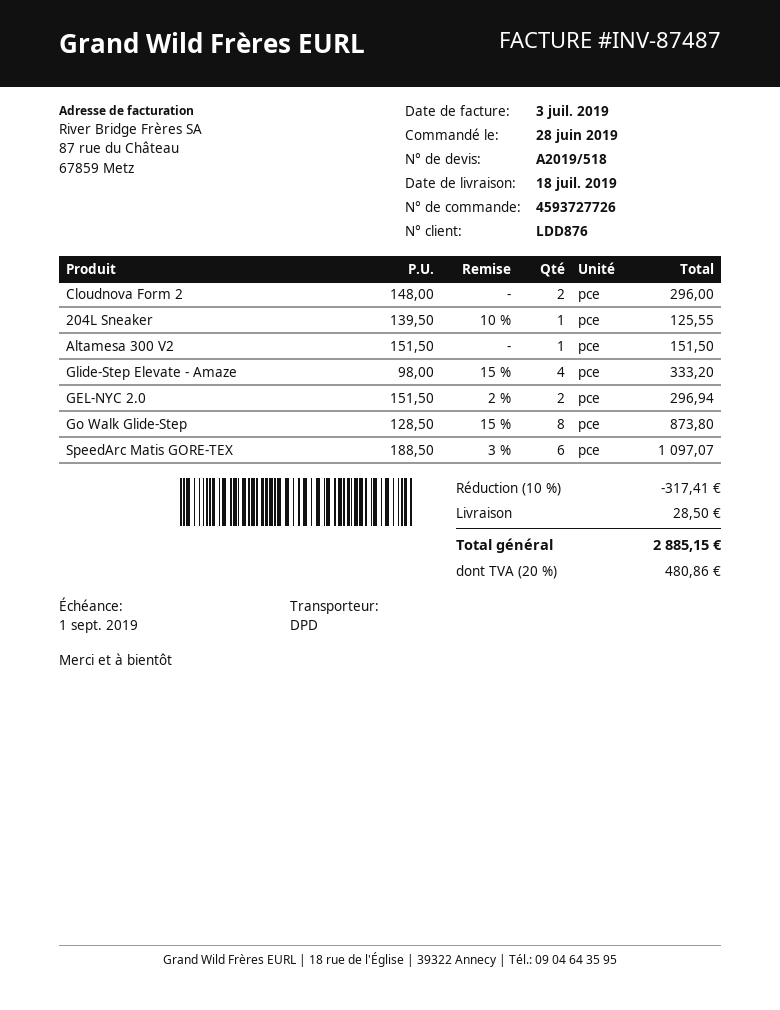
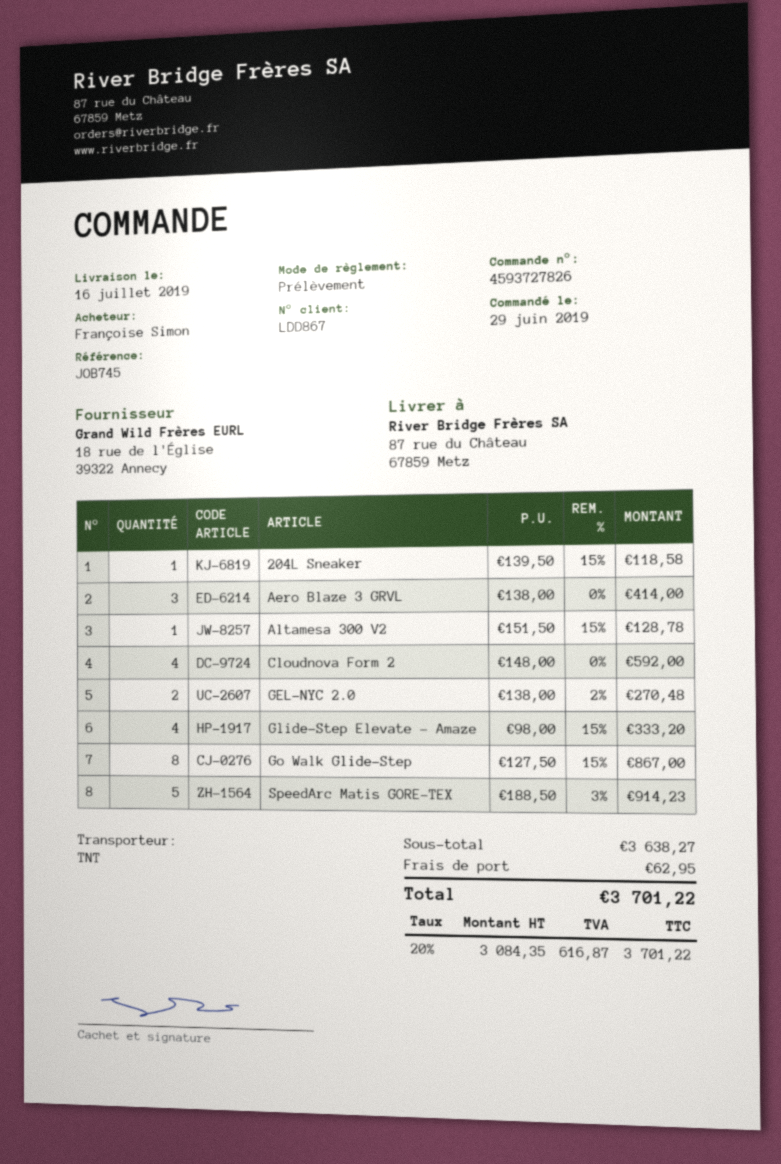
order number: 4593727726 -> 4593727826
order date: 2019-06-28 -> 2019-06-29
delivery date: 2019-07-18 -> 2019-07-16
customer number: LDD876 -> LDD867
shipping method: DPD -> TNT
Cloudnova Form 2: 2 x 148.00 = 296.00 -> 4 x 148.00 = 592.00
204L Sneaker: 1 x 139.50 - 10% = 125.55 -> 1 x 139.50 - 15% = 118.58
Altamesa 300 V2: 1 x 151.50 = 151.50 -> 1 x 151.50 - 15% = 128.78
GEL-NYC 2.0: 2 x 151.50 - 2% = 296.94 -> 2 x 138.00 - 2% = 270.48
Go Walk Glide-Step: 8 x 128.50 - 15% = 873.80 -> 8 x 127.50 - 15% = 867.00
SpeedArc Matis GORE-TEX: 6 x 188.50 - 3% = 1097.07 -> 5 x 188.50 - 3% = 914.23
Aero Blaze 3 GRVL: none -> 3 x 138.00 = 414.00
discount: 10% = 317.41 -> none
shipping: 28.50 -> 62.95
tax: 20% = 480.86 -> 20% = 616.87
total: 2885.15 -> 3701.22

